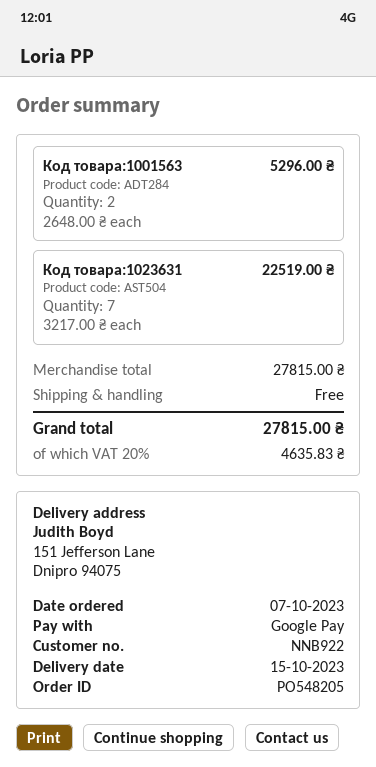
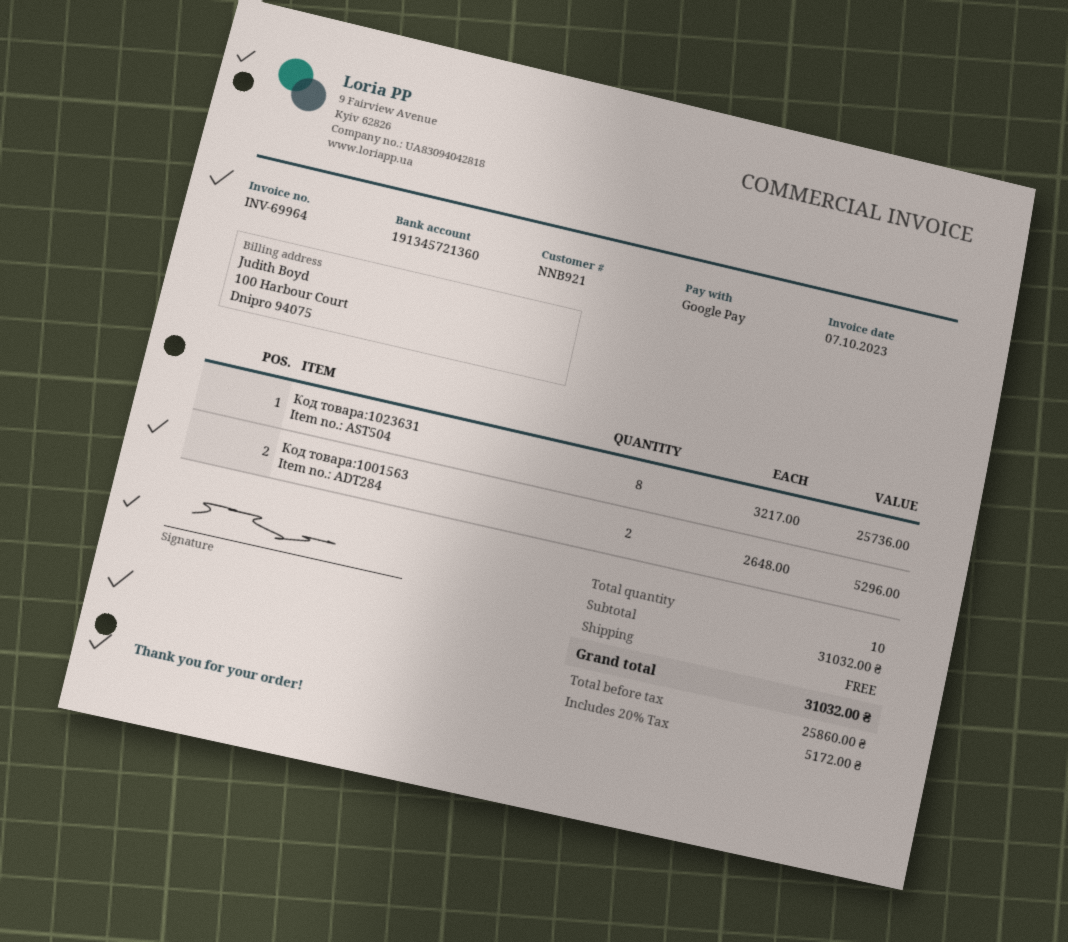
customer number: NNB922 -> NNB921
Код товара:1023631: 7 x 3217.00 = 22519.00 -> 8 x 3217.00 = 25736.00
subtotal: 27815.00 -> 31032.00
tax: 20% = 4635.83 -> 20% = 5172.00
total: 27815.00 -> 31032.00

